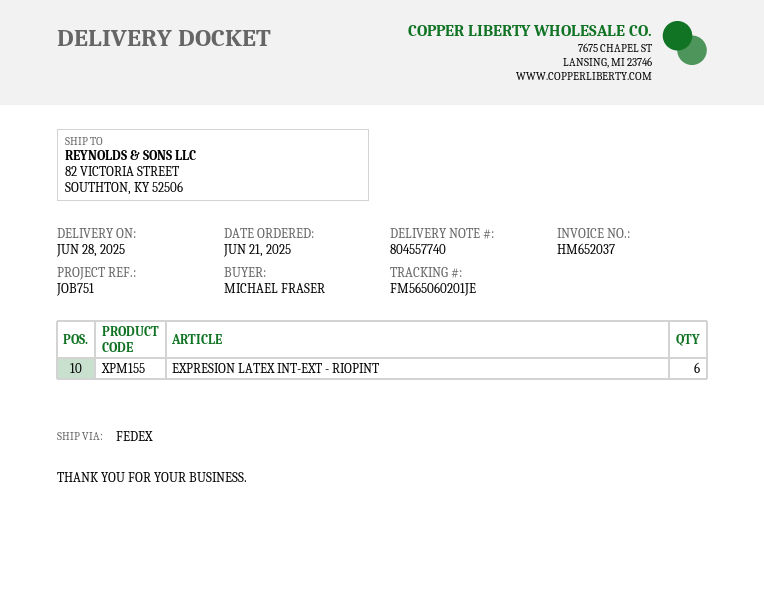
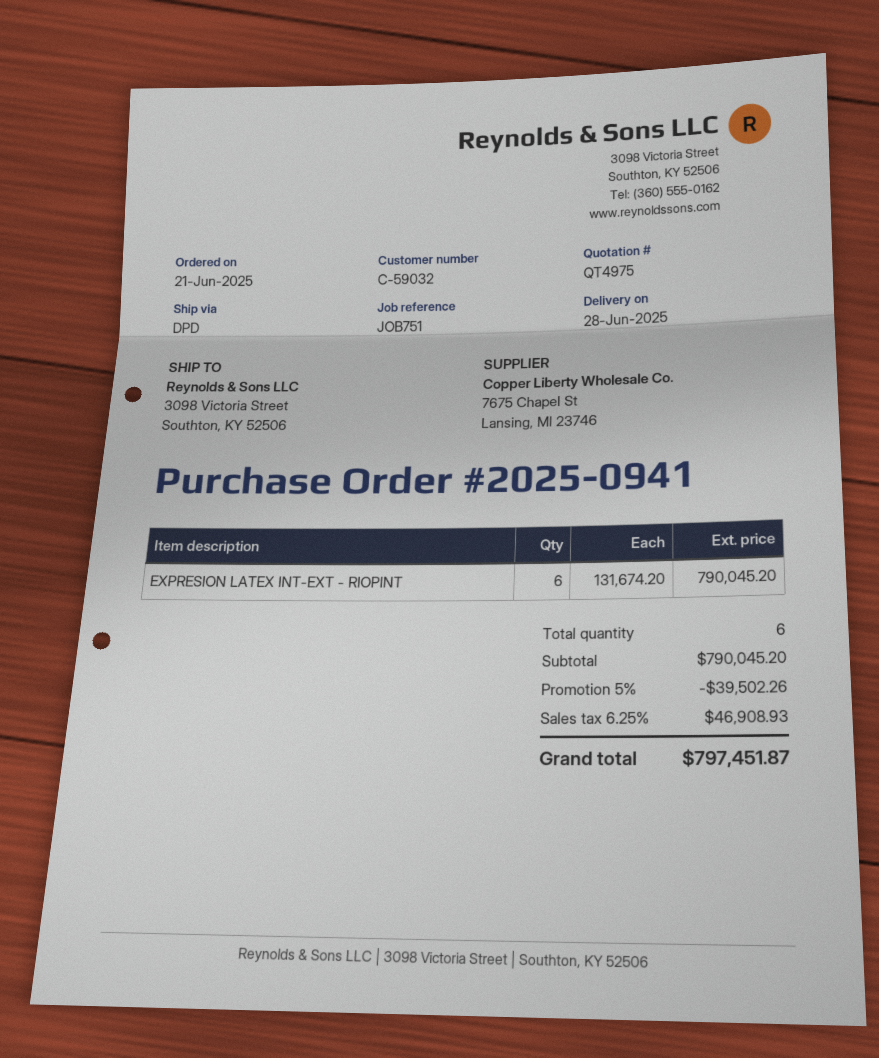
shipping method: FedEx -> DPD
ship to: 82 VICTORIA STREET, SOUTHTON, KY 52506 -> 3098 Victoria Street, Southton, KY 52506

